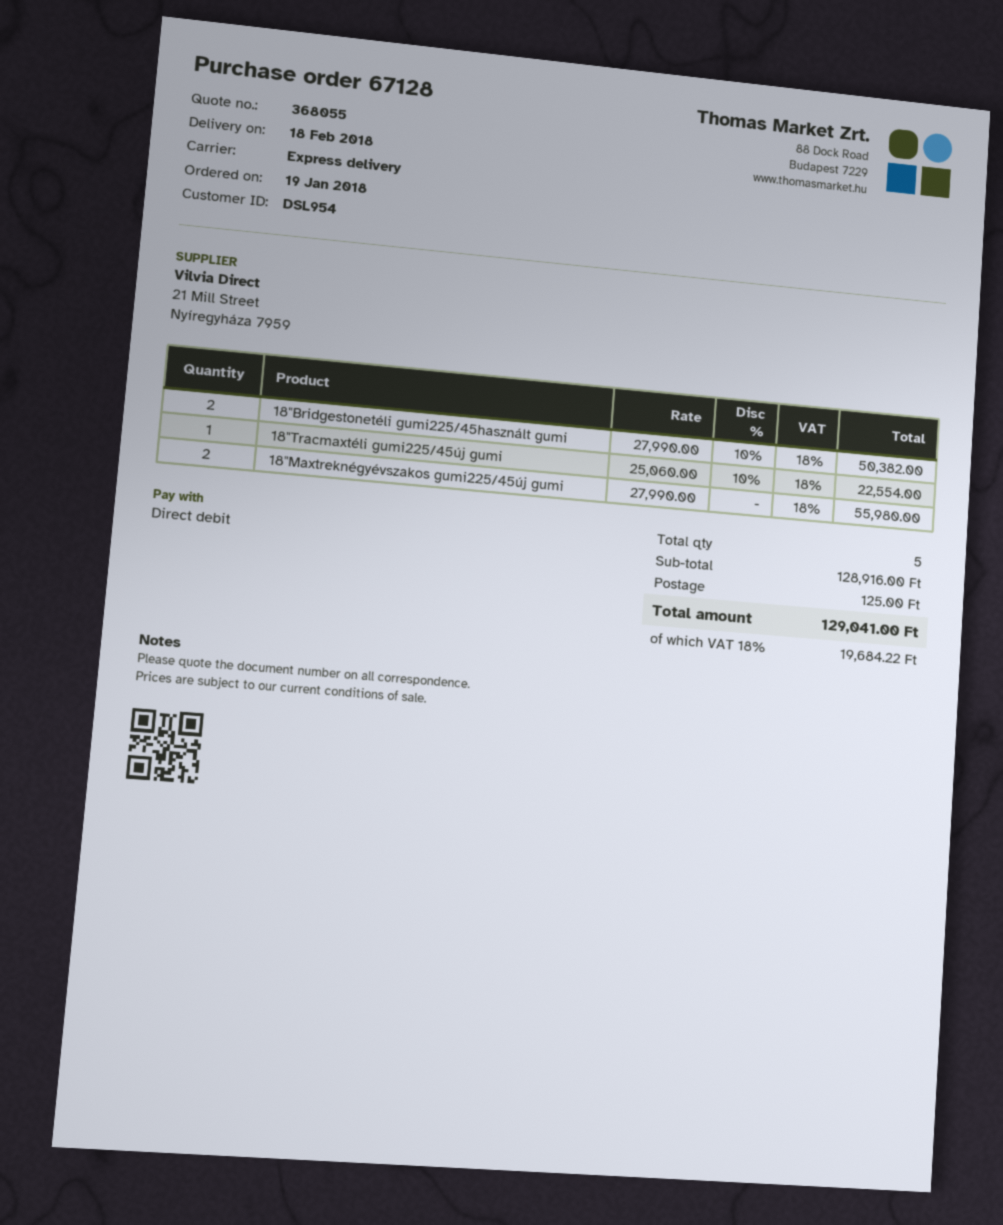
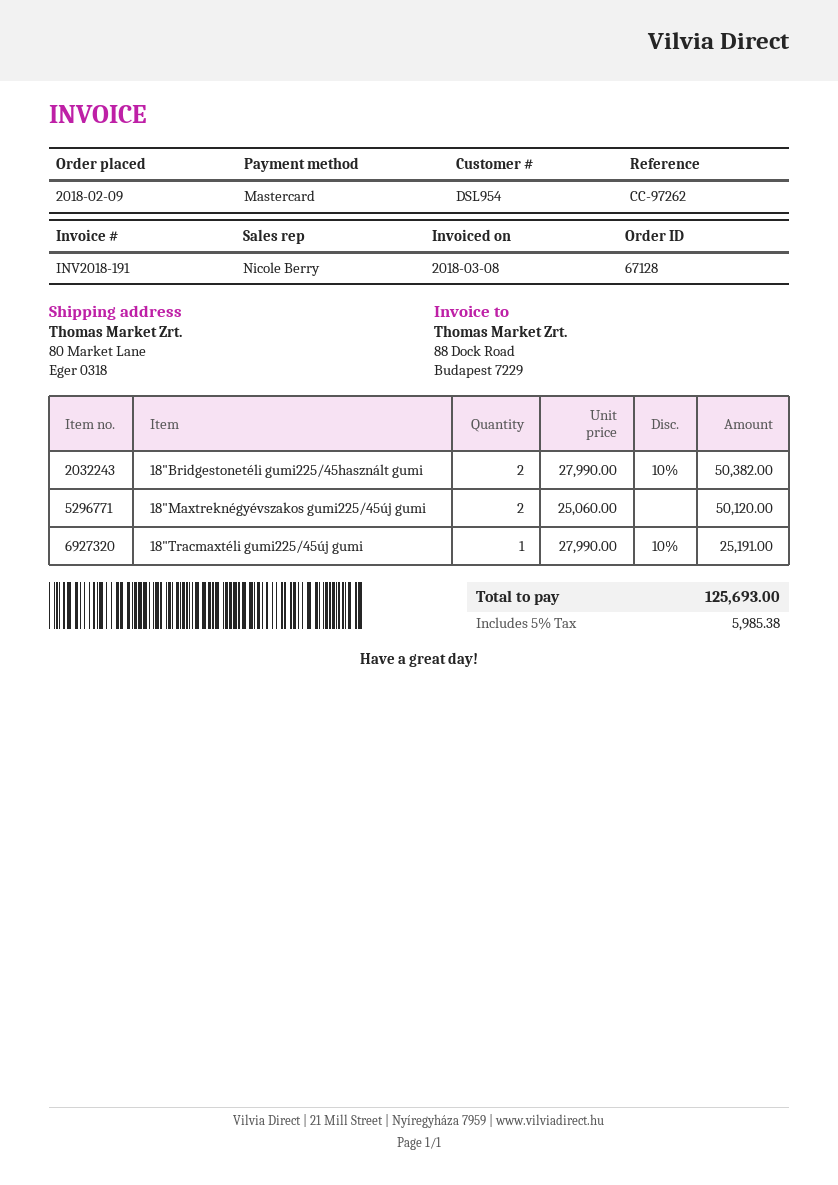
order date: 2018-01-19 -> 2018-02-09
payment method: direct debit -> Mastercard
18"Tracmaxtéli gumi225/45új gumi: 1 x 25060.00 - 10% = 22554.00 -> 1 x 27990.00 - 10% = 25191.00
18"Maxtreknégyévszakos gumi225/45új gumi: 2 x 27990.00 = 55980.00 -> 2 x 25060.00 = 50120.00
shipping: 125.00 -> none
tax: 18% = 19684.22 -> 5% = 5985.38
total: 129041.00 -> 125693.00

